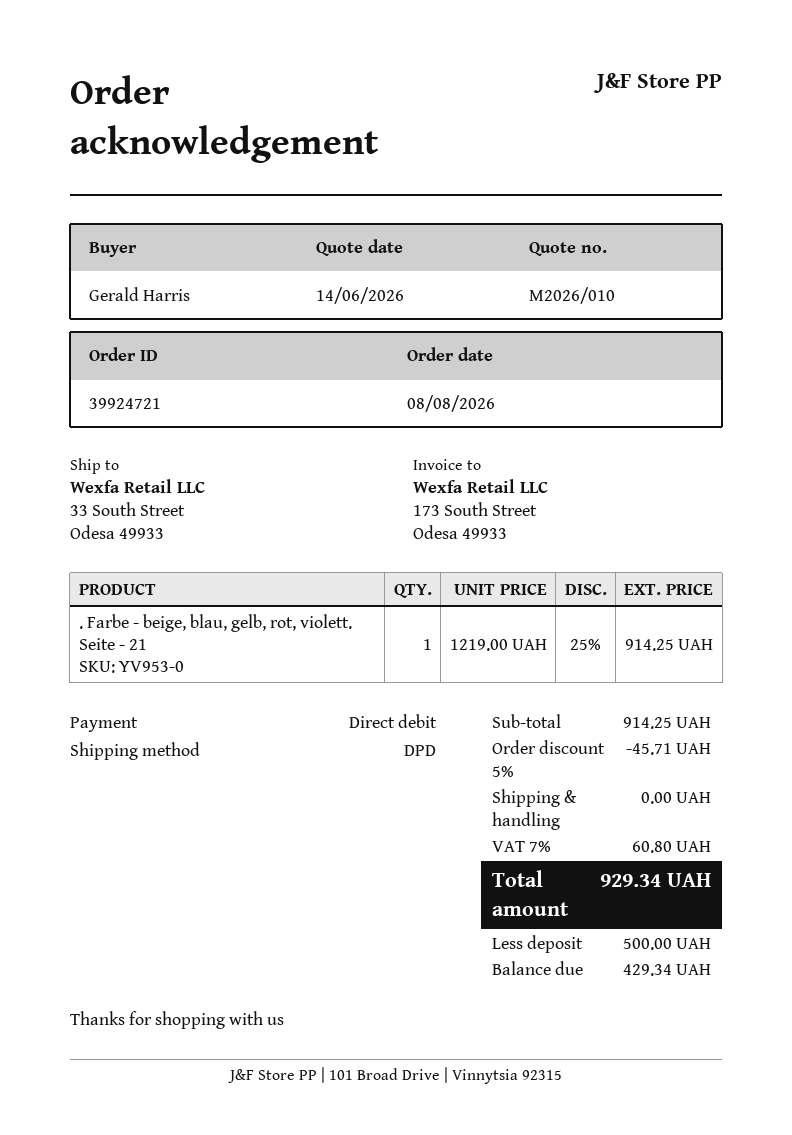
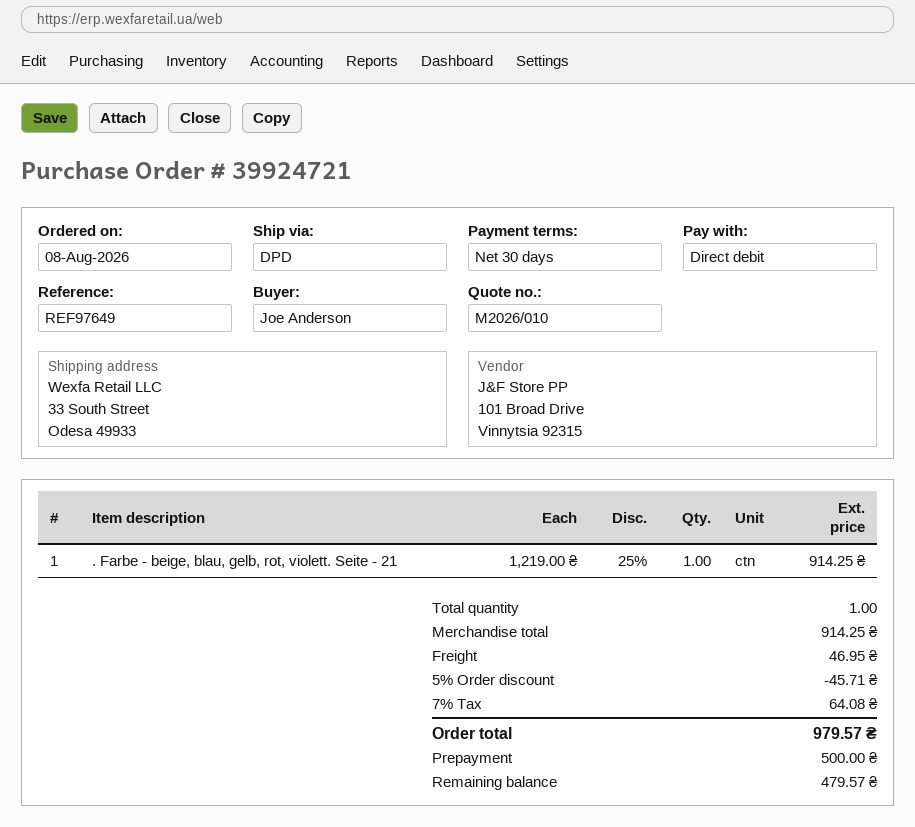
ordered by: Gerald Harris -> Joe Anderson
shipping: 0.00 -> 46.95
tax: 7% = 60.80 -> 7% = 64.08
total: 929.34 -> 979.57
balance: 429.34 -> 479.57

